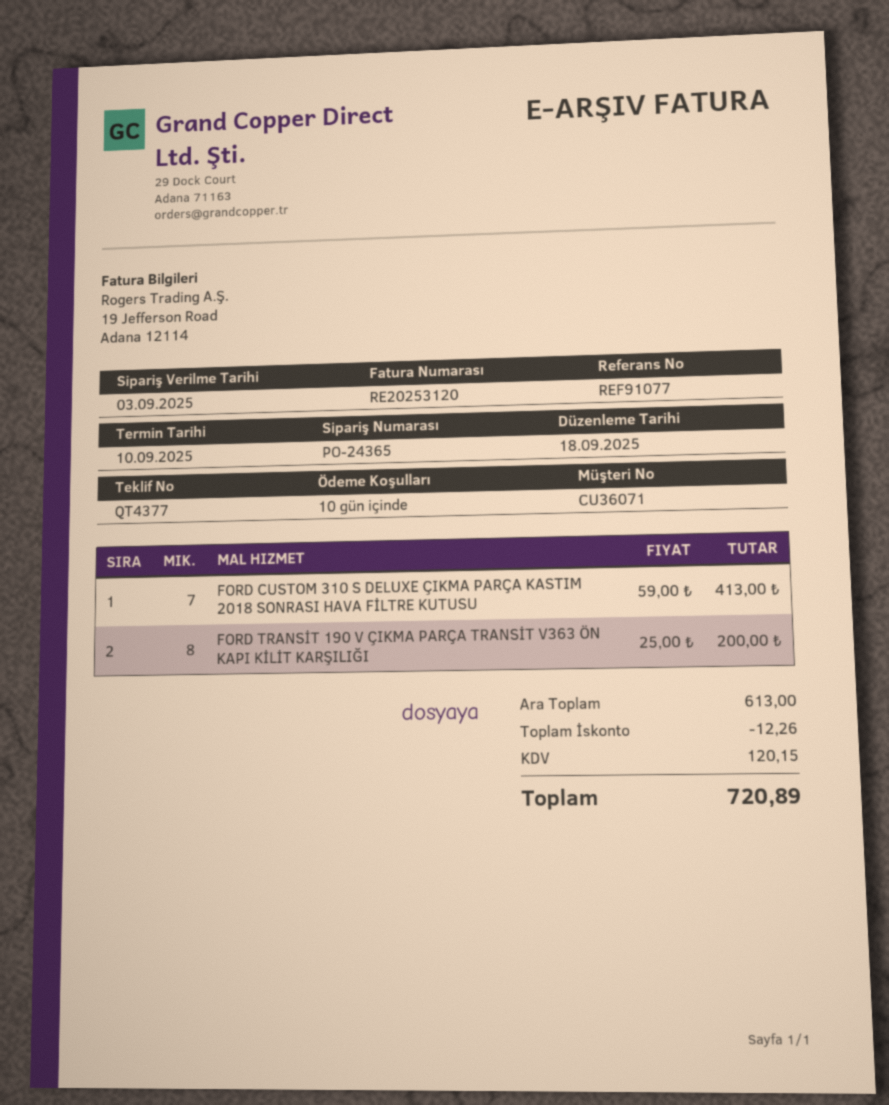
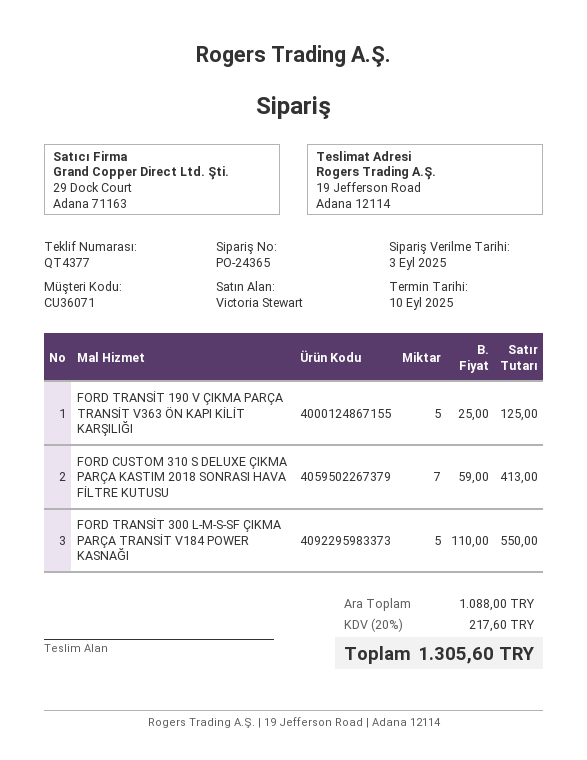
FORD TRANSİT 190 V ÇIKMA PARÇA TRANSİT V363 ÖN KAPI KİLİT KARŞILIĞI: 8 x 25.00 = 200.00 -> 5 x 25.00 = 125.00
FORD TRANSİT 300 L-M-S-SF ÇIKMA PARÇA TRANSİT V184 POWER KASNAĞI: none -> 5 x 110.00 = 550.00
subtotal: 613.00 -> 1088.00
discount: 12.26 -> none
tax: 120.15 -> 217.60
total: 720.89 -> 1305.60

